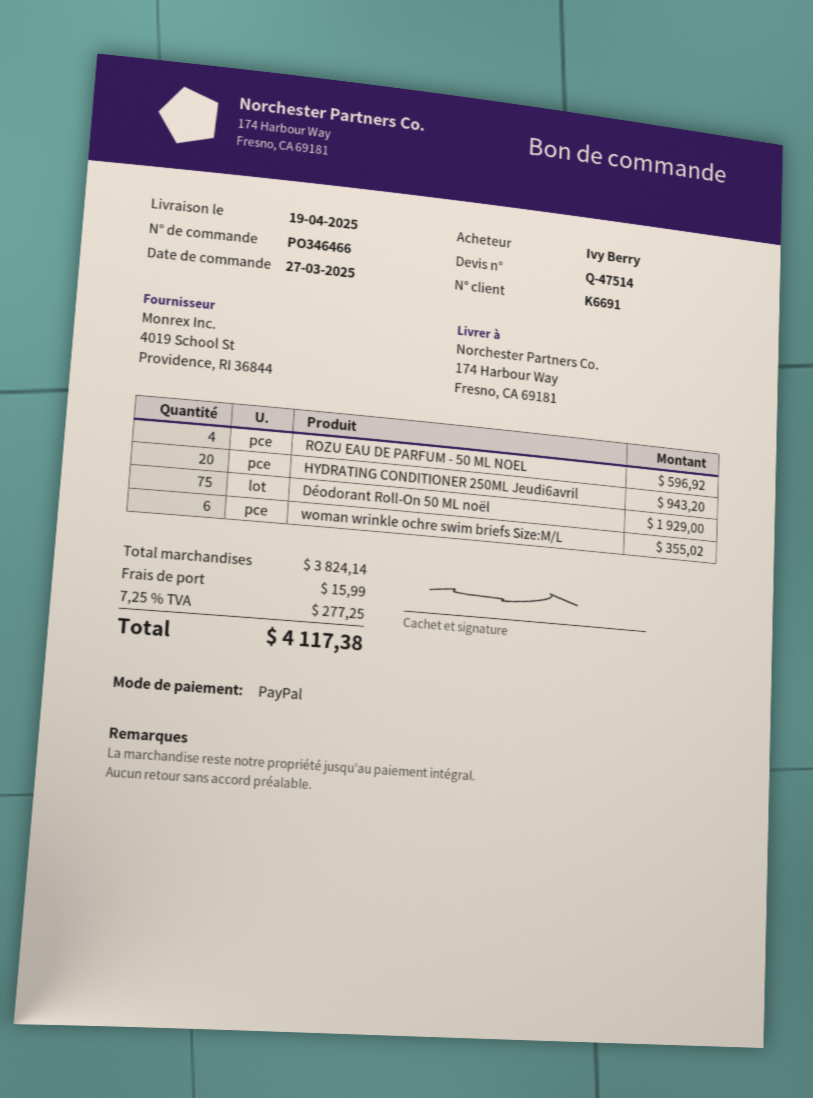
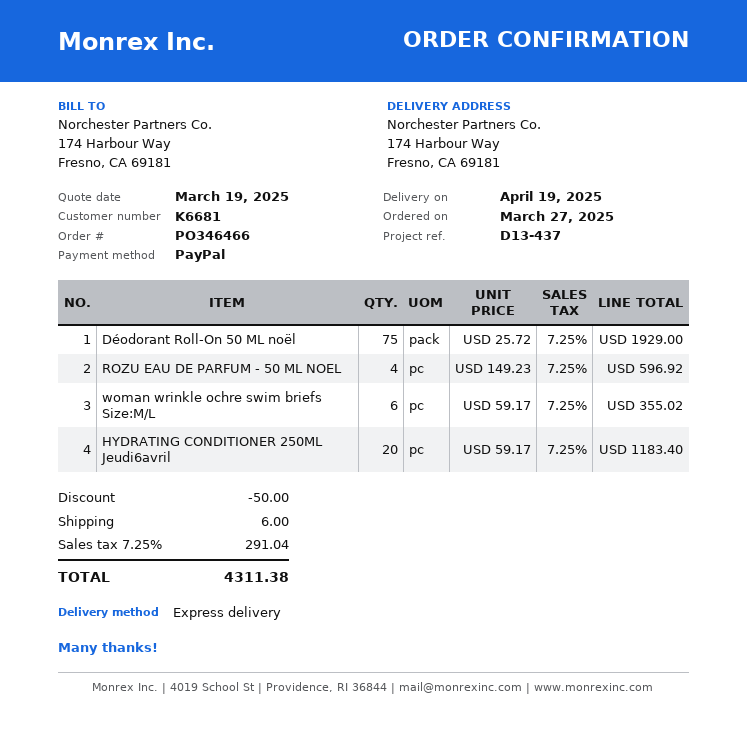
customer number: K6691 -> K6681
HYDRATING CONDITIONER 250ML Jeudi6avril: 20 for 943.20 -> 20 for 1183.40
discount: none -> 50.00
shipping: 15.99 -> 6.00
tax: 7.25% = 277.25 -> 7.25% = 291.04
total: 4117.38 -> 4311.38

